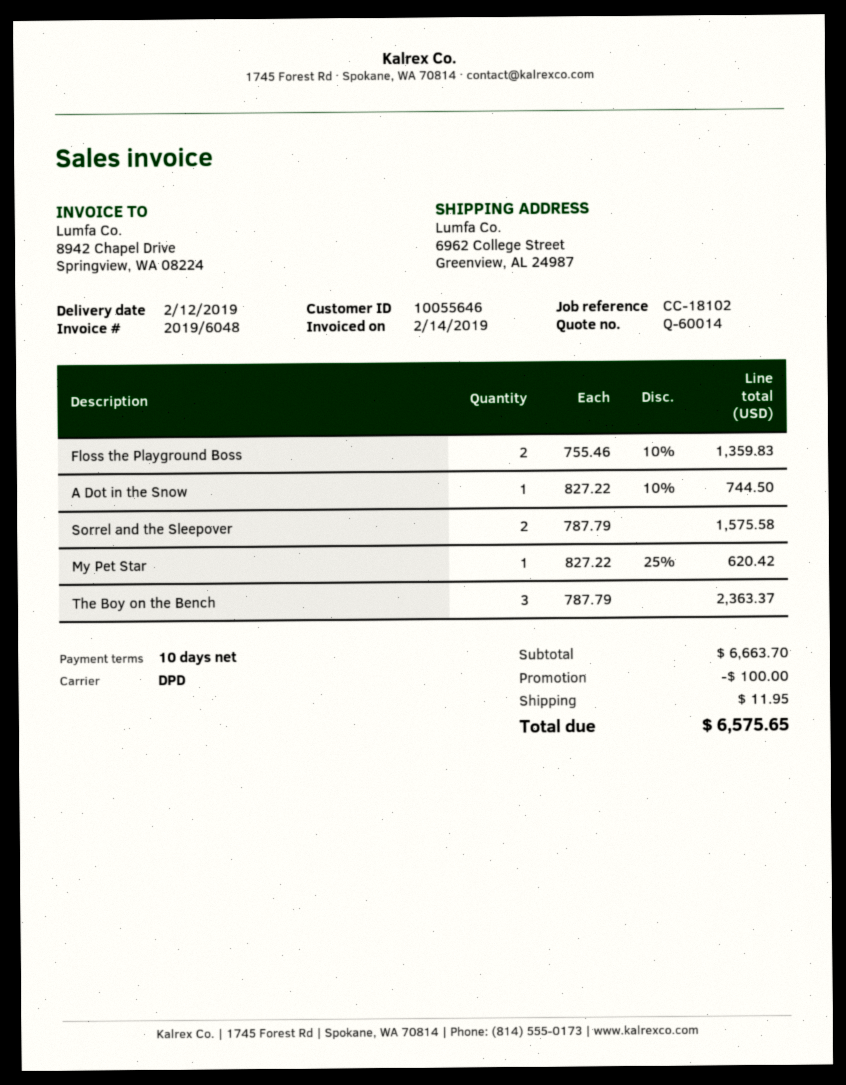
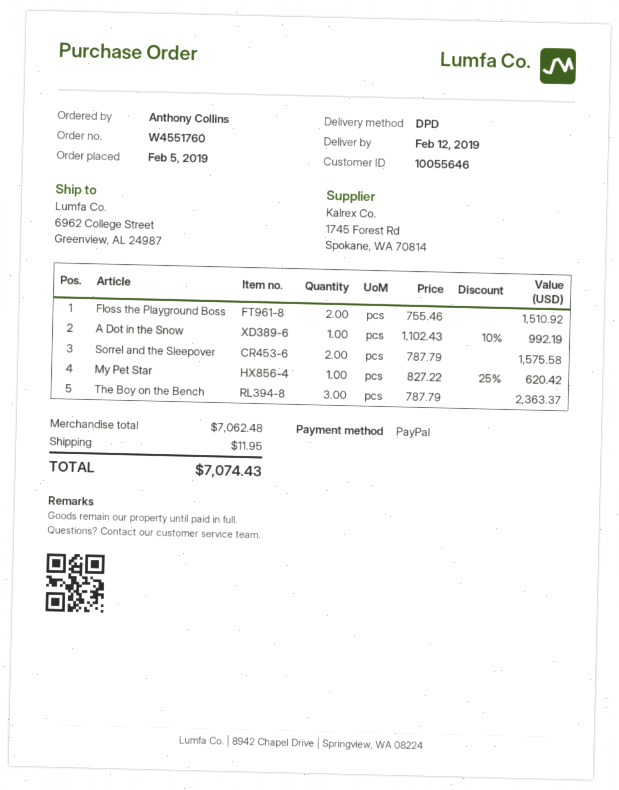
Floss the Playground Boss: 2 x 755.46 - 10% = 1359.83 -> 2 x 755.46 = 1510.92
A Dot in the Snow: 1 x 827.22 - 10% = 744.50 -> 1 x 1102.43 - 10% = 992.19
subtotal: 6663.70 -> 7062.48
discount: 100.00 -> none
total: 6575.65 -> 7074.43

